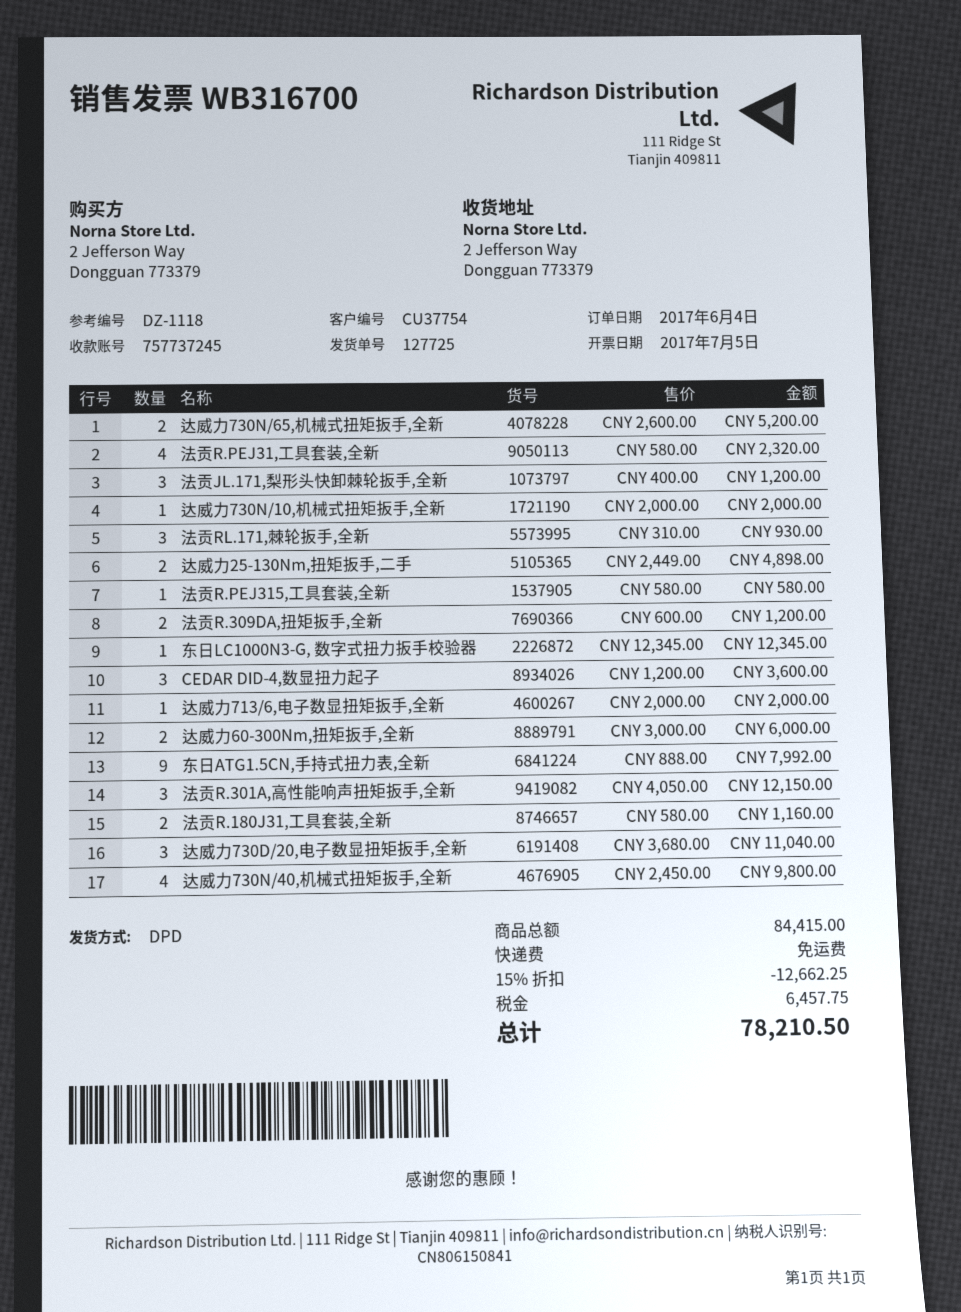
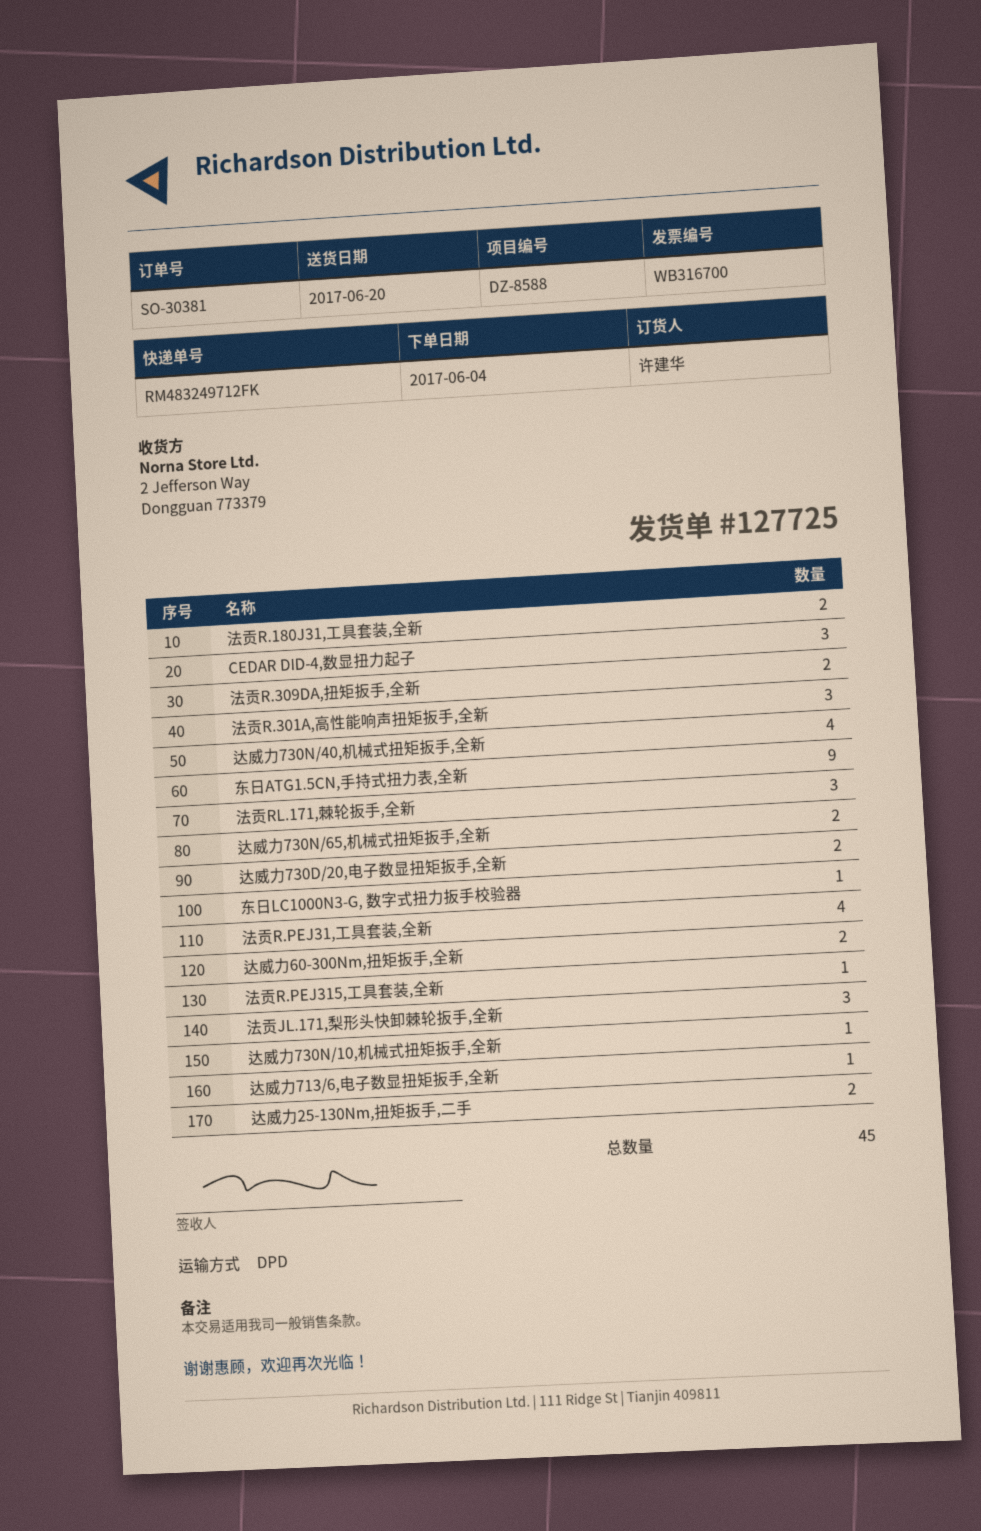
reference: DZ-1118 -> DZ-8588
达威力730D/20,电子数显扭矩扳手,全新: 3 -> 2

